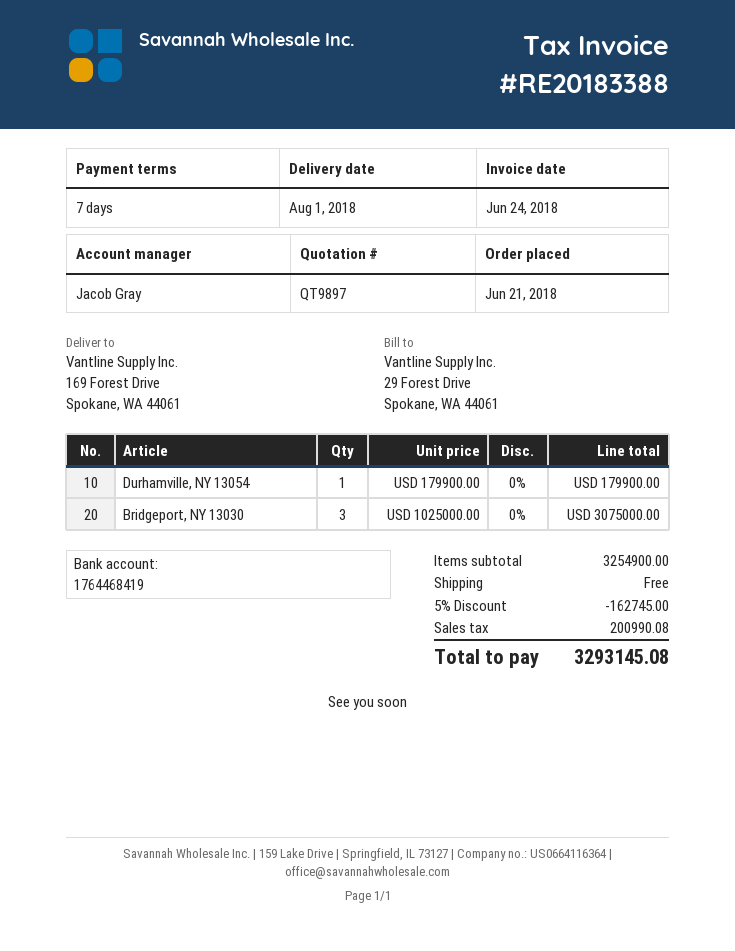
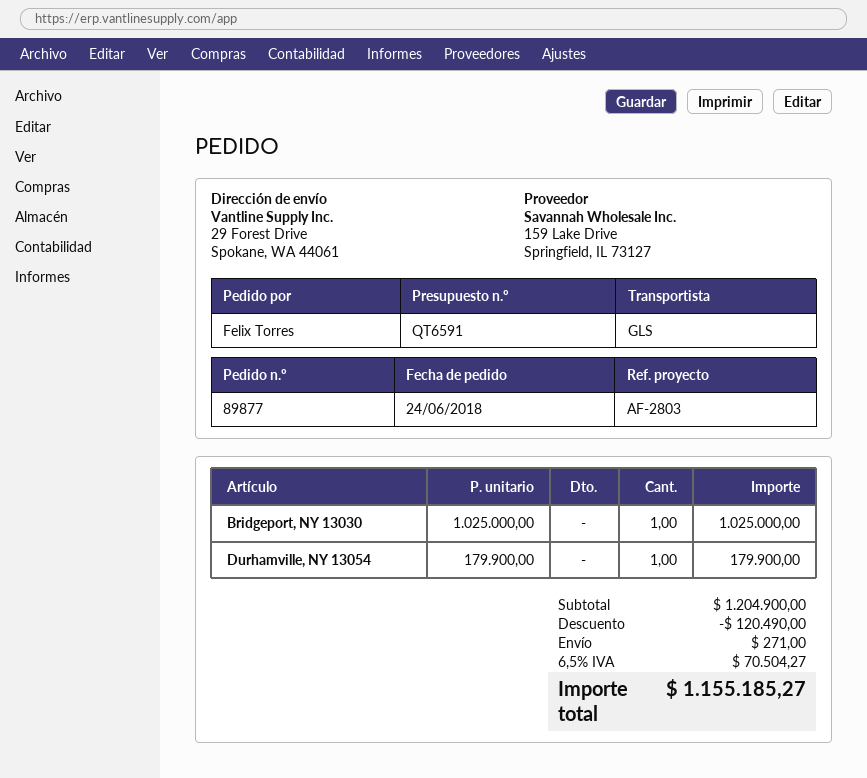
quote number: QT9897 -> QT6591
order date: 2018-06-21 -> 2018-06-24
ship to: 169 Forest Drive, Spokane, WA 44061 -> 29 Forest Drive, Spokane, WA 44061
Bridgeport, NY 13030: 3 x 1025000.00 = 3075000.00 -> 1 x 1025000.00 = 1025000.00
subtotal: 3254900.00 -> 1204900.00
discount: 162745.00 -> 120490.00
shipping: 0.00 -> 271.00
tax: 200990.08 -> 70504.27
total: 3293145.08 -> 1155185.27

